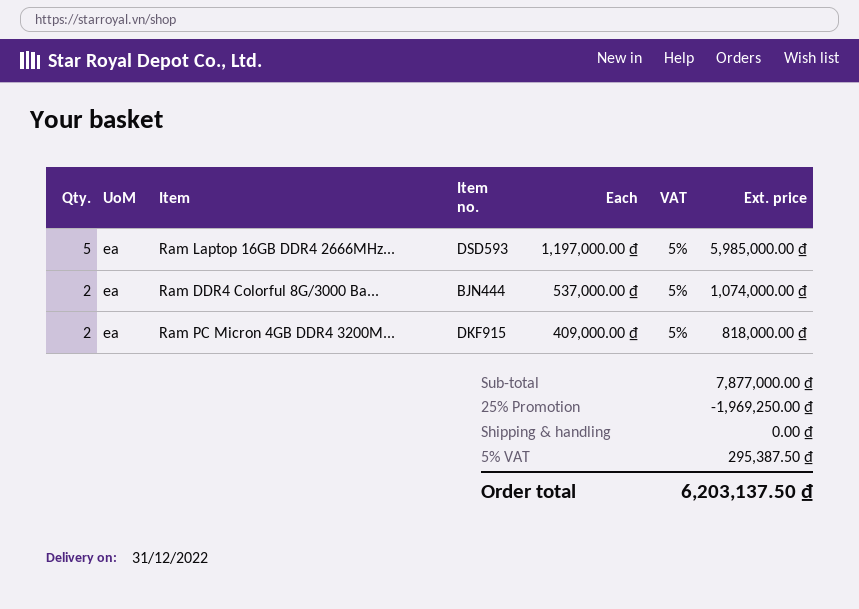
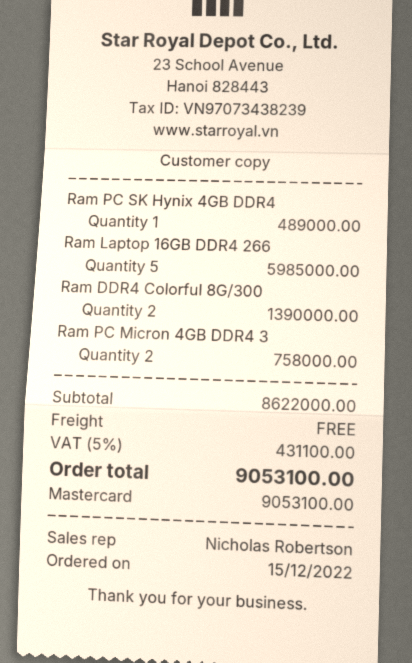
Ram DDR4 Colorful 8G/3000 Ba...: 2 for 1074000.00 -> 2 for 1390000.00
Ram PC Micron 4GB DDR4 3200M...: 2 for 818000.00 -> 2 for 758000.00
Ram PC SK Hynix 4GB DDR4: none -> 1 for 489000.00
subtotal: 7877000.00 -> 8622000.00
discount: 25% = 1969250.00 -> none
tax: 5% = 295387.50 -> 5% = 431100.00
total: 6203137.50 -> 9053100.00

